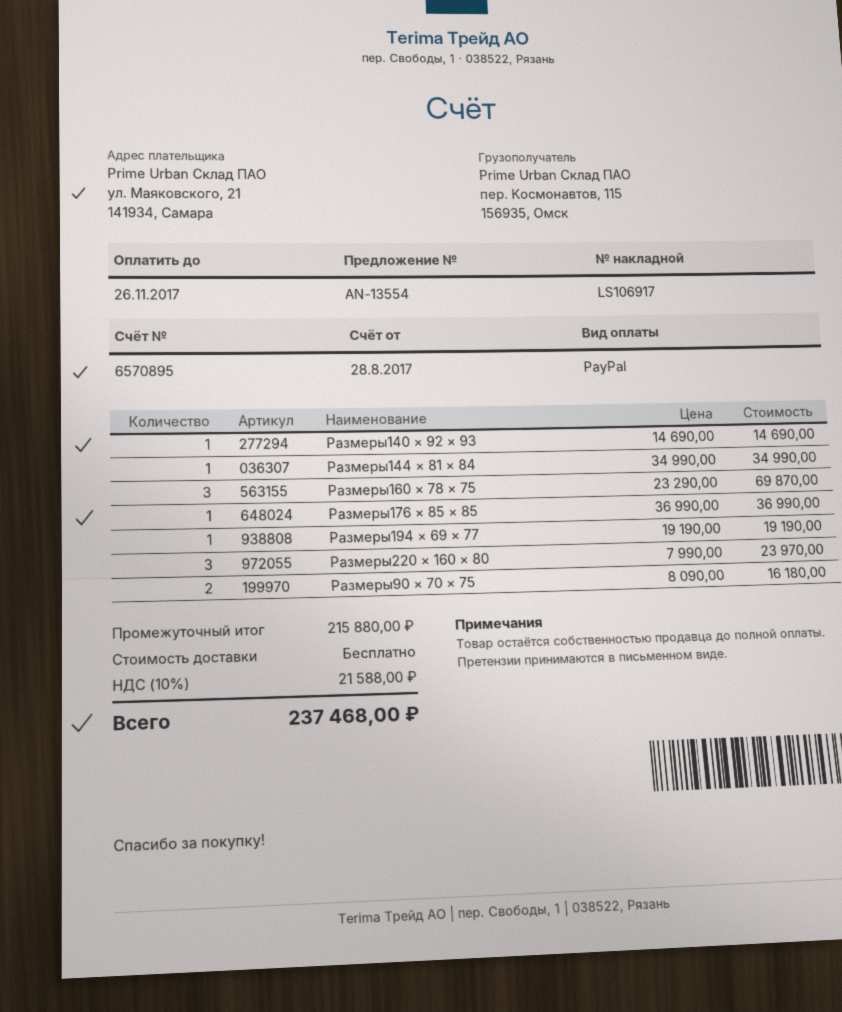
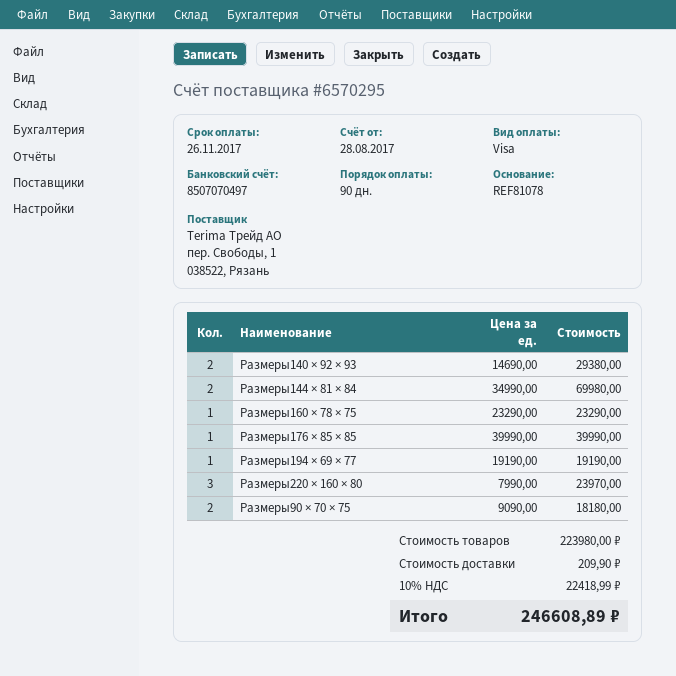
invoice number: 6570895 -> 6570295
payment method: PayPal -> Visa
Размеры140 × 92 × 93: 1 x 14690.00 = 14690.00 -> 2 x 14690.00 = 29380.00
Размеры144 × 81 × 84: 1 x 34990.00 = 34990.00 -> 2 x 34990.00 = 69980.00
Размеры160 × 78 × 75: 3 x 23290.00 = 69870.00 -> 1 x 23290.00 = 23290.00
Размеры176 × 85 × 85: 1 x 36990.00 = 36990.00 -> 1 x 39990.00 = 39990.00
Размеры90 × 70 × 75: 2 x 8090.00 = 16180.00 -> 2 x 9090.00 = 18180.00
subtotal: 215880.00 -> 223980.00
shipping: 0.00 -> 209.90
tax: 10% = 21588.00 -> 10% = 22418.99
total: 237468.00 -> 246608.89

